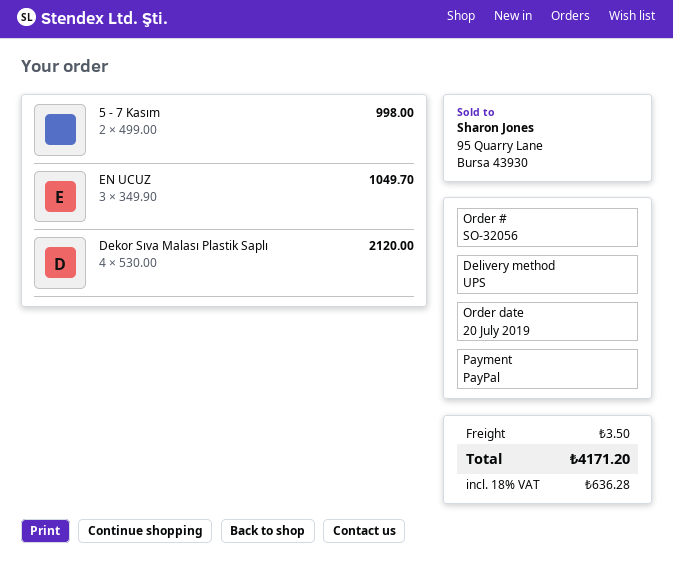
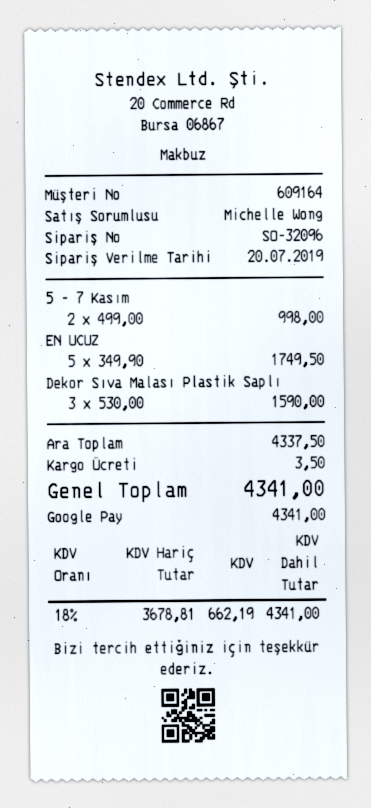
order number: SO-32056 -> SO-32096
payment method: PayPal -> Google Pay
EN UCUZ: 3 x 349.90 = 1049.70 -> 5 x 349.90 = 1749.50
Dekor Sıva Malası Plastik Saplı: 4 x 530.00 = 2120.00 -> 3 x 530.00 = 1590.00
tax: 18% = 636.28 -> 18% = 662.19
total: 4171.20 -> 4341.00

